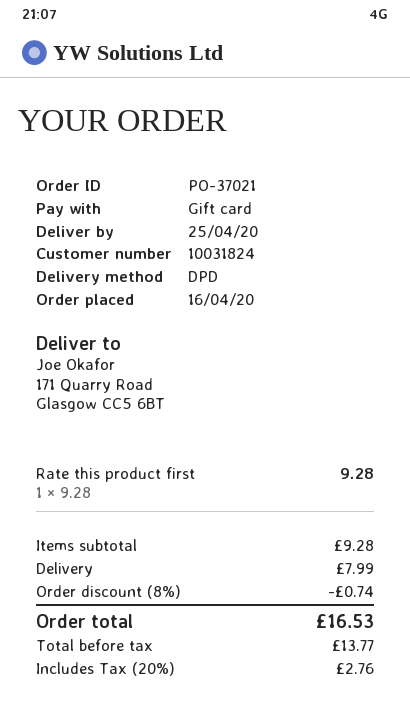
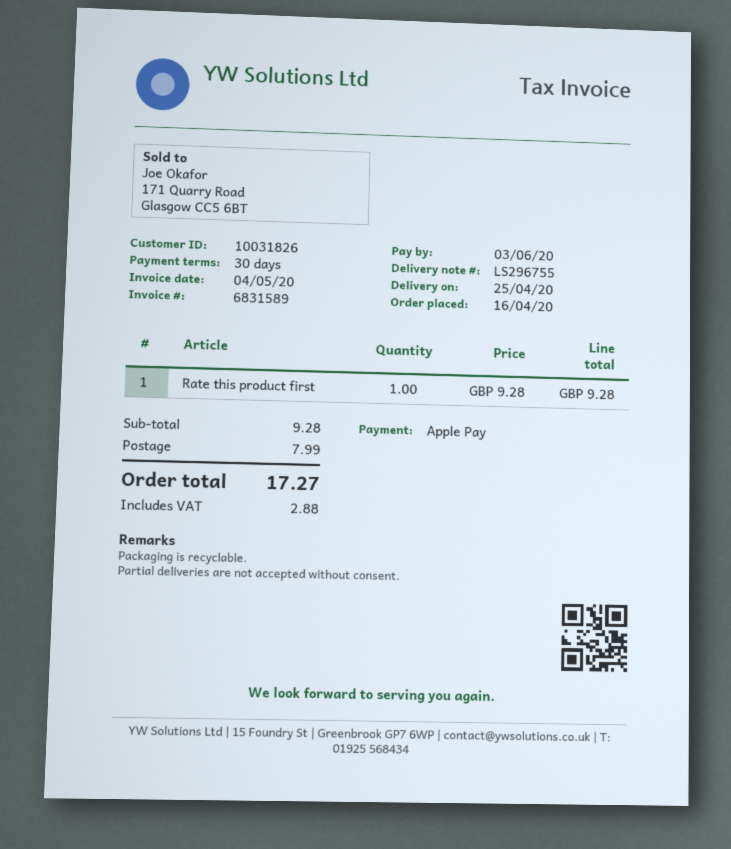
customer number: 10031824 -> 10031826
payment method: gift card -> Apple Pay
discount: 8% = 0.74 -> none
tax: 2.76 -> 2.88
total: 16.53 -> 17.27

